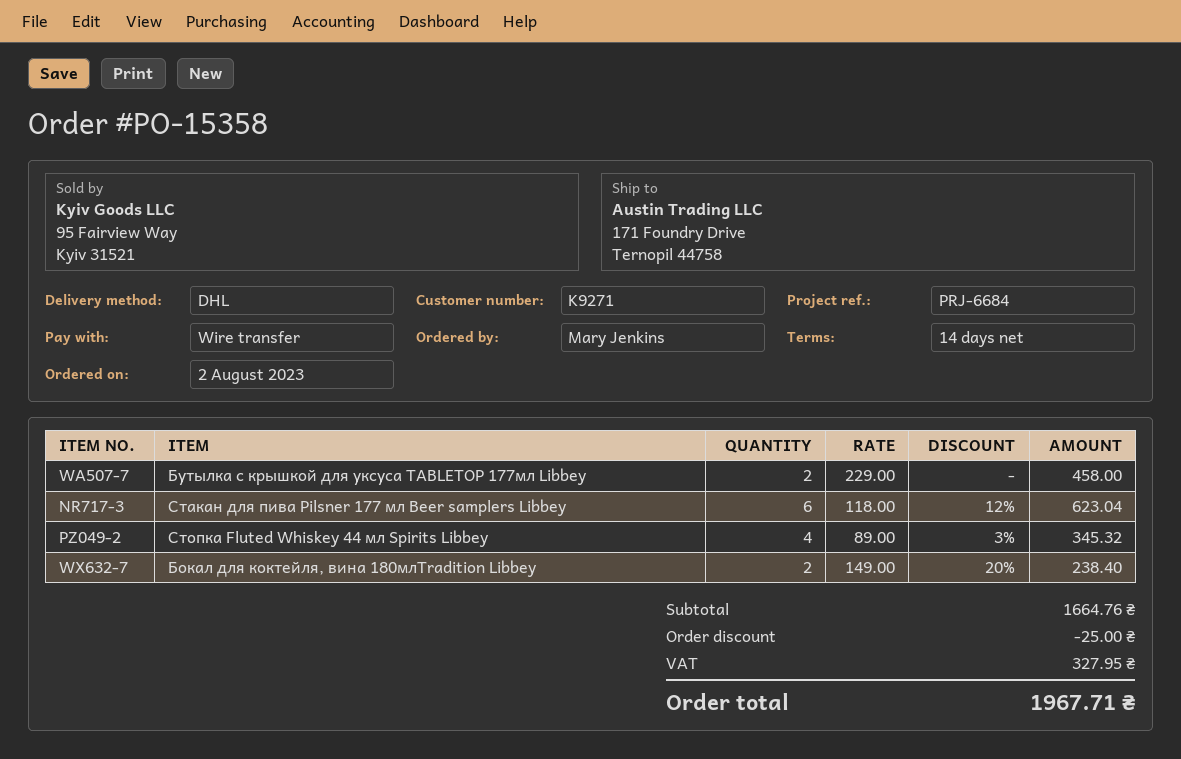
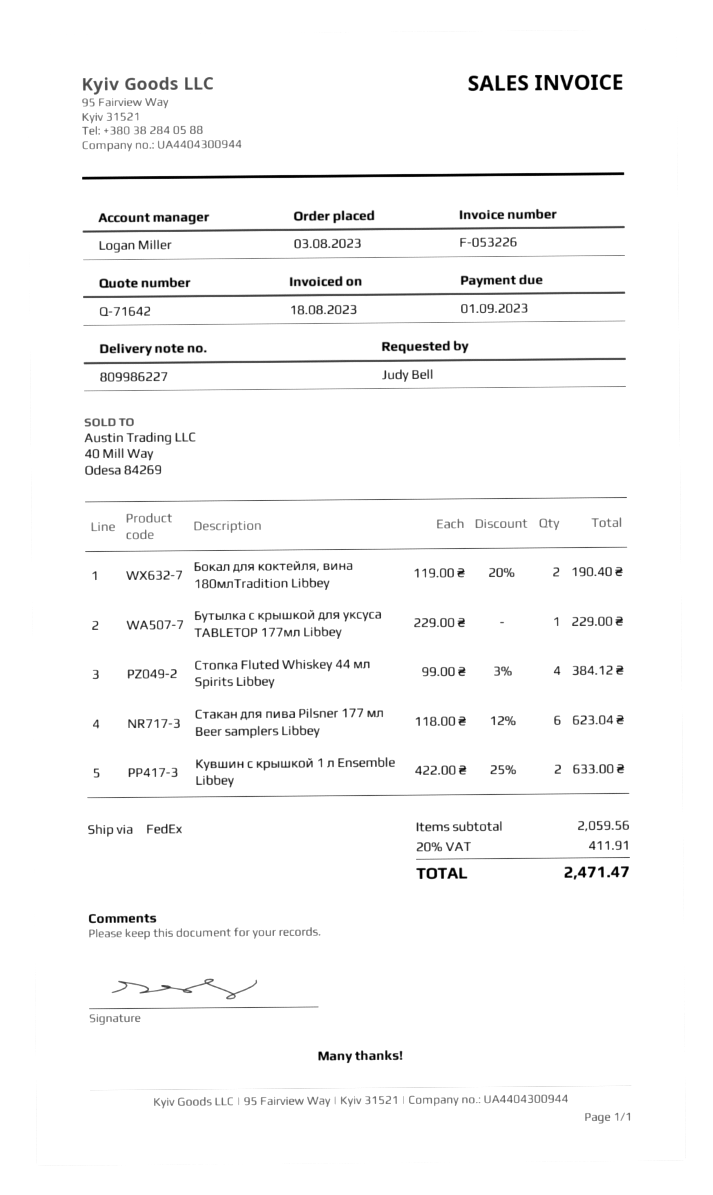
order date: 2023-08-02 -> 2023-08-03
ordered by: Mary Jenkins -> Judy Bell
shipping method: DHL -> FedEx
Бутылка с крышкой для уксуса TABLETOP 177мл Libbey: 2 x 229.00 = 458.00 -> 1 x 229.00 = 229.00
Стопка Fluted Whiskey 44 мл Spirits Libbey: 4 x 89.00 - 3% = 345.32 -> 4 x 99.00 - 3% = 384.12
Бокал для коктейля, вина 180млTradition Libbey: 2 x 149.00 - 20% = 238.40 -> 2 x 119.00 - 20% = 190.40
Кувшин с крышкой 1 л Ensemble Libbey: none -> 2 x 422.00 - 25% = 633.00
subtotal: 1664.76 -> 2059.56
discount: 25.00 -> none
tax: 327.95 -> 411.91
total: 1967.71 -> 2471.47

